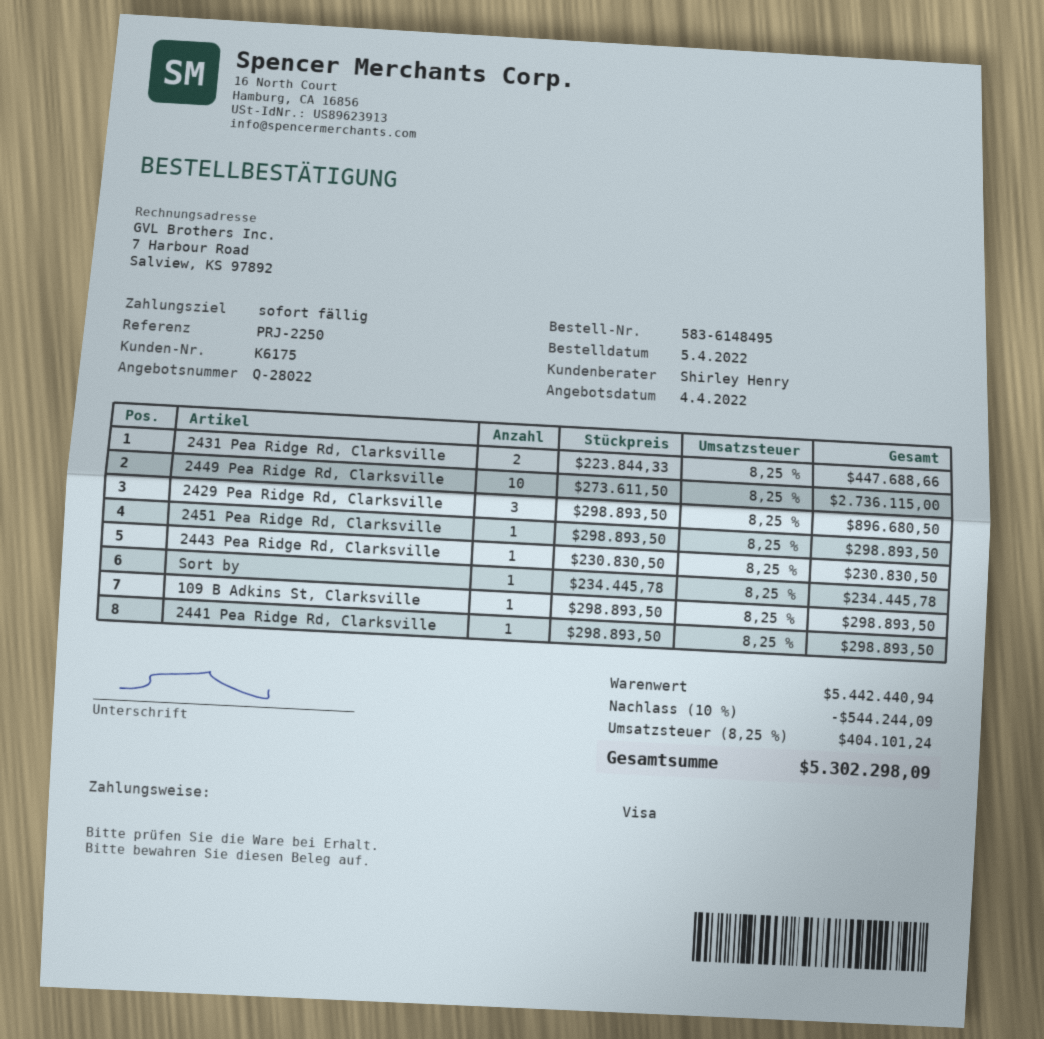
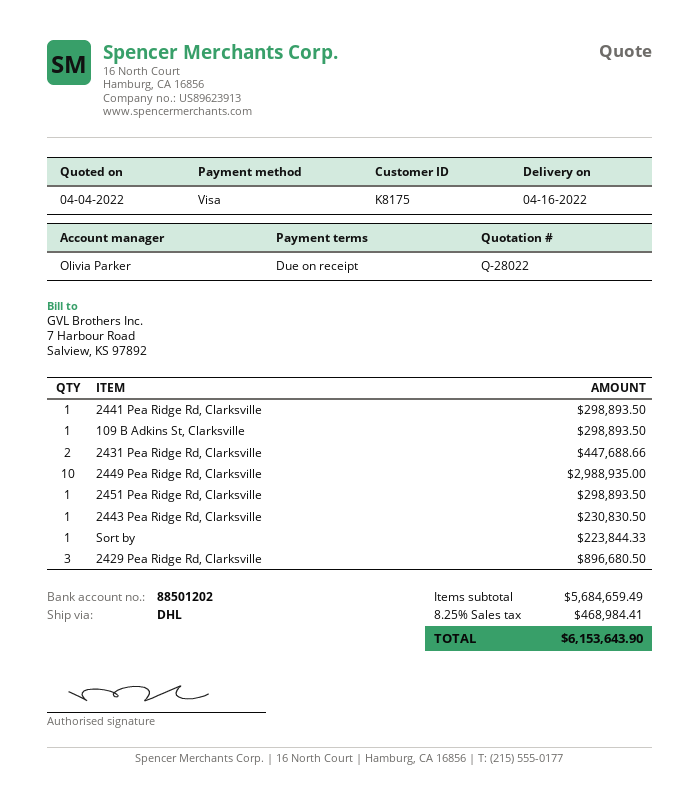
customer number: K6175 -> K8175
sales rep: Shirley Henry -> Olivia Parker
2449 Pea Ridge Rd, Clarksville: 10 for 2736115.00 -> 10 for 2988935.00
Sort by: 1 for 234445.78 -> 1 for 223844.33
subtotal: 5442440.94 -> 5684659.49
discount: 10% = 544244.09 -> none
tax: 8.25% = 404101.24 -> 8.25% = 468984.41
total: 5302298.09 -> 6153643.90

